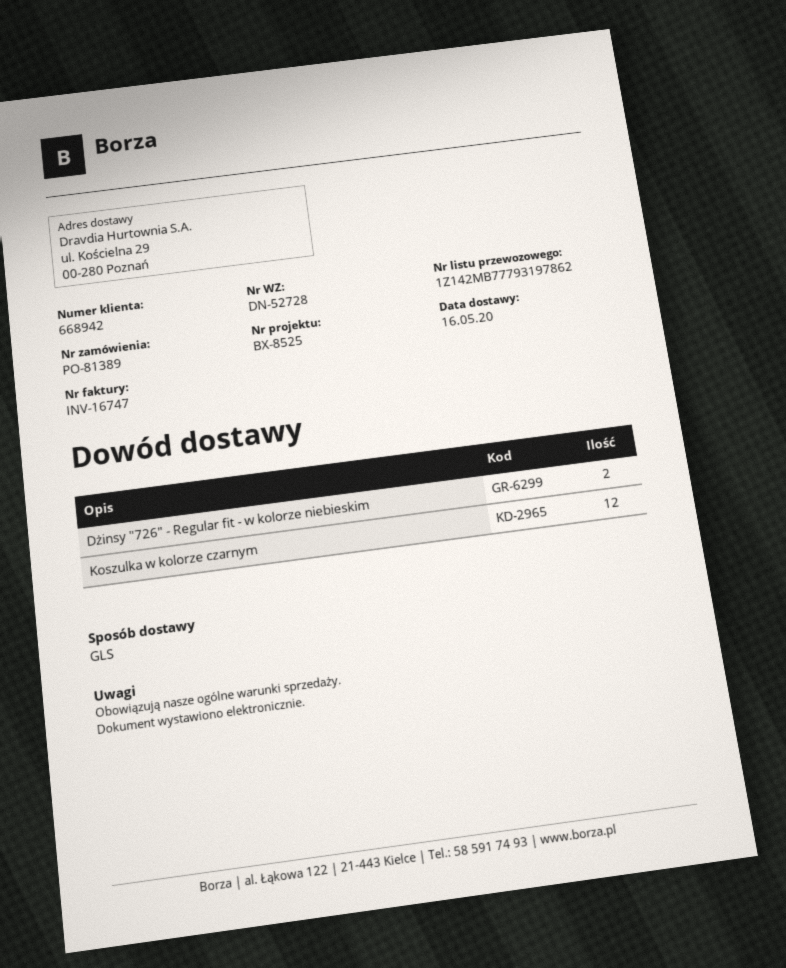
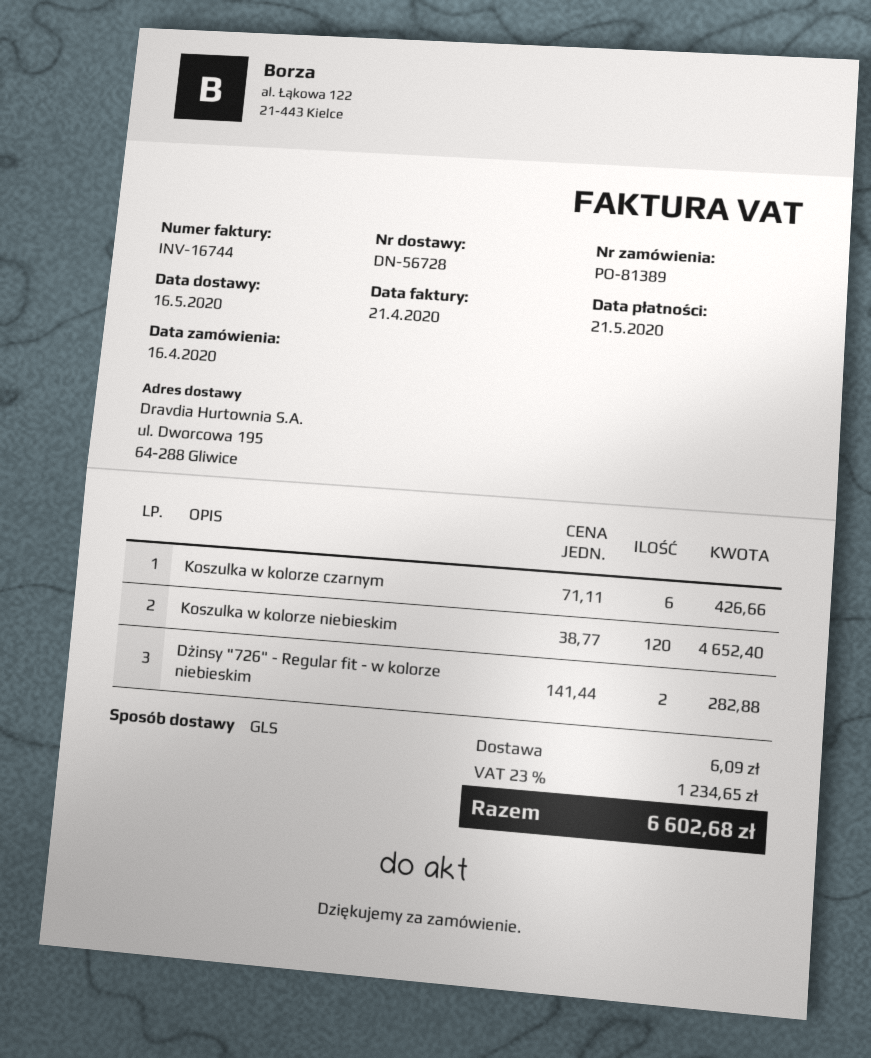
delivery note number: DN-52728 -> DN-56728
invoice number: INV-16747 -> INV-16744
ship to: ul. Kościelna 29, 00-280 Poznań -> ul. Dworcowa 195, 64-288 Gliwice
Koszulka w kolorze czarnym: 12 -> 6
Koszulka w kolorze niebieskim: none -> 120

